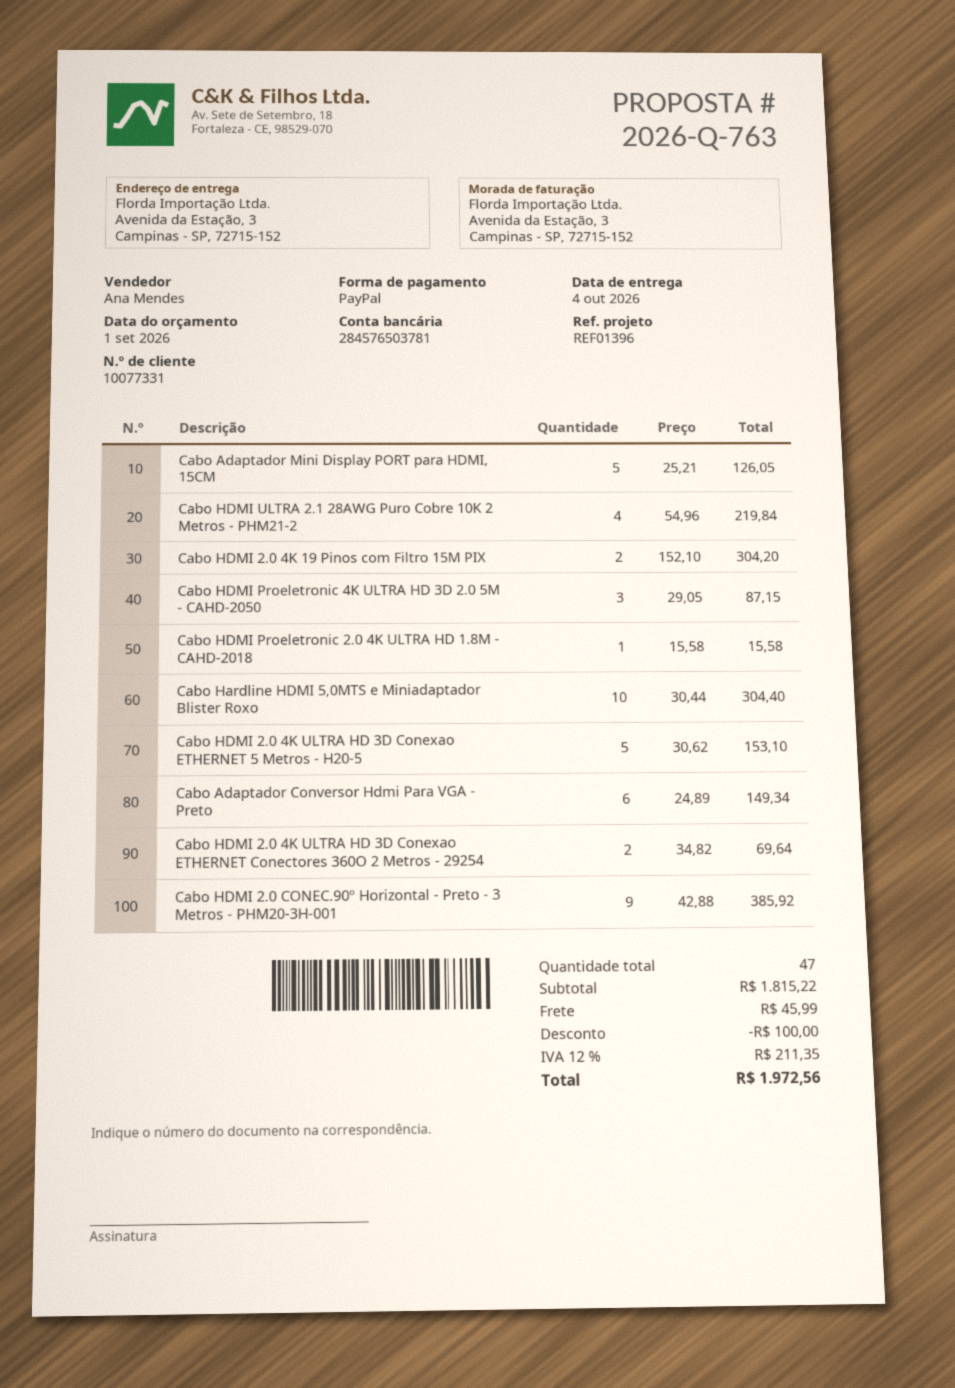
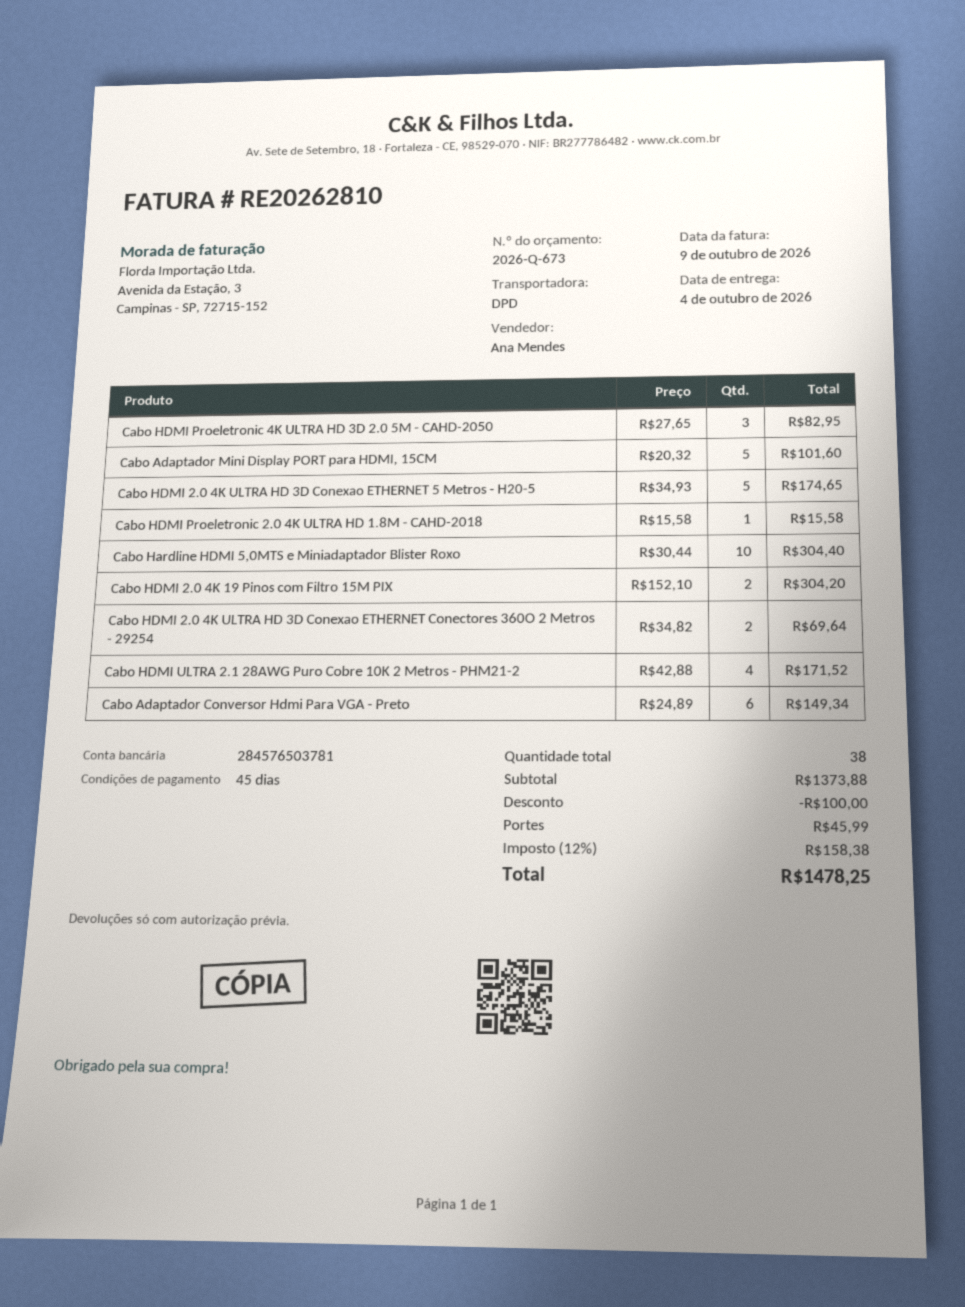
quote number: 2026-Q-763 -> 2026-Q-673
Cabo Adaptador Mini Display PORT para HDMI, 15CM: 5 x 25.21 = 126.05 -> 5 x 20.32 = 101.60
Cabo HDMI ULTRA 2.1 28AWG Puro Cobre 10K 2 Metros - PHM21-2: 4 x 54.96 = 219.84 -> 4 x 42.88 = 171.52
Cabo HDMI Proeletronic 4K ULTRA HD 3D 2.0 5M - CAHD-2050: 3 x 29.05 = 87.15 -> 3 x 27.65 = 82.95
Cabo HDMI 2.0 4K ULTRA HD 3D Conexao ETHERNET 5 Metros - H20-5: 5 x 30.62 = 153.10 -> 5 x 34.93 = 174.65
Cabo HDMI 2.0 CONEC.90º Horizontal - Preto - 3 Metros - PHM20-3H-001: 9 x 42.88 = 385.92 -> none
total quantity: 47 -> 38
subtotal: 1815.22 -> 1373.88
tax: 12% = 211.35 -> 12% = 158.38
total: 1972.56 -> 1478.25

